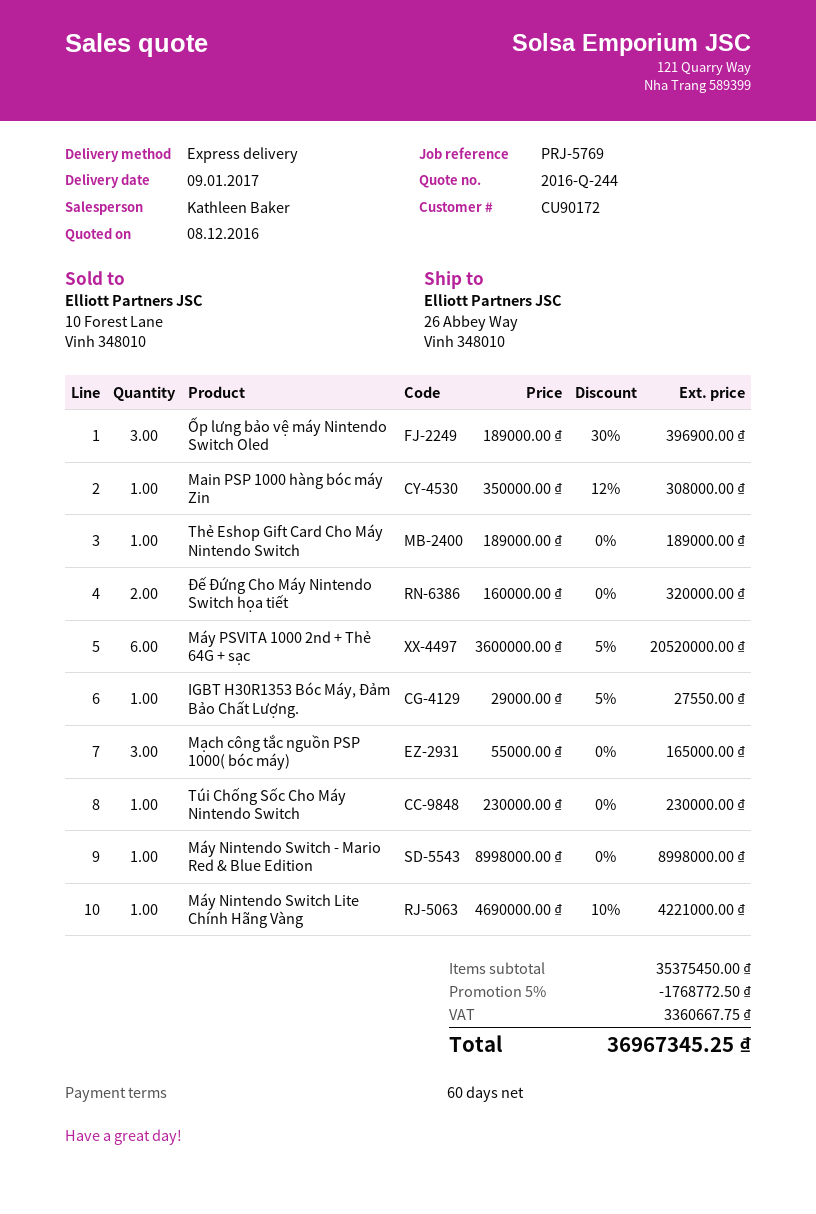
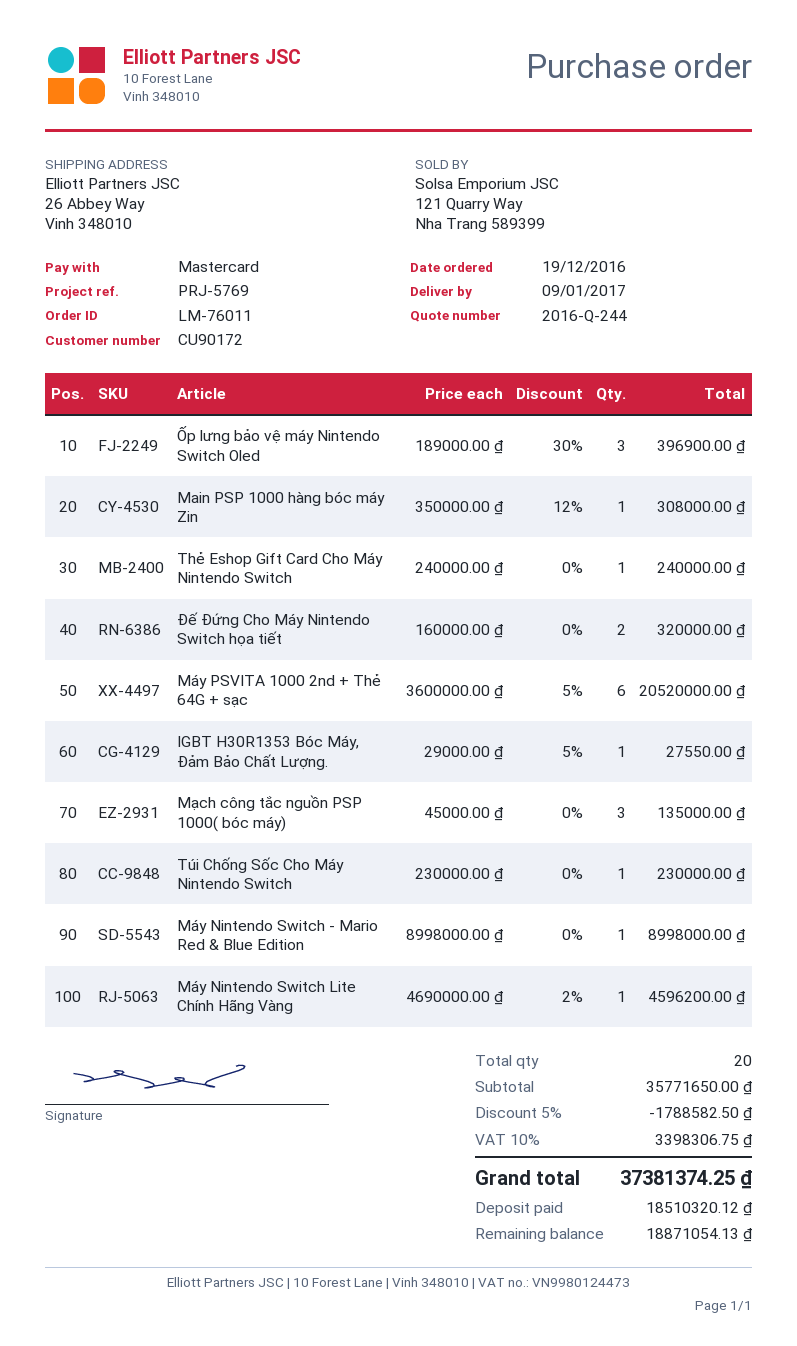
Thẻ Eshop Gift Card Cho Máy Nintendo Switch: 1 x 189000.00 = 189000.00 -> 1 x 240000.00 = 240000.00
Mạch công tắc nguồn PSP 1000( bóc máy): 3 x 55000.00 = 165000.00 -> 3 x 45000.00 = 135000.00
Máy Nintendo Switch Lite Chính Hãng Vàng: 1 x 4690000.00 - 10% = 4221000.00 -> 1 x 4690000.00 - 2% = 4596200.00
subtotal: 35375450.00 -> 35771650.00
discount: 5% = 1768772.50 -> 5% = 1788582.50
tax: 3360667.75 -> 3398306.75
total: 36967345.25 -> 37381374.25

